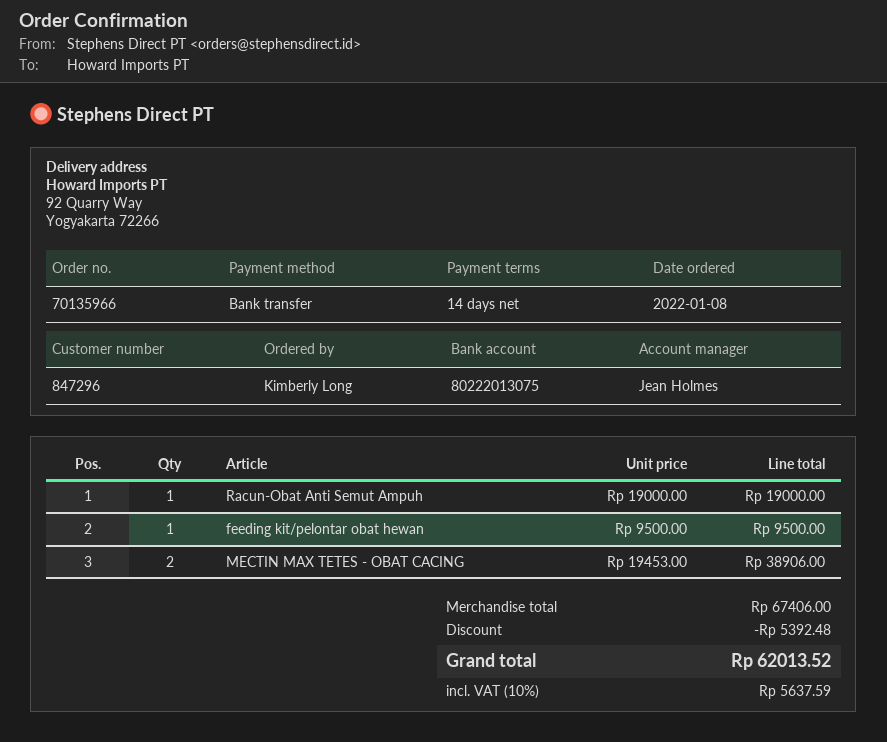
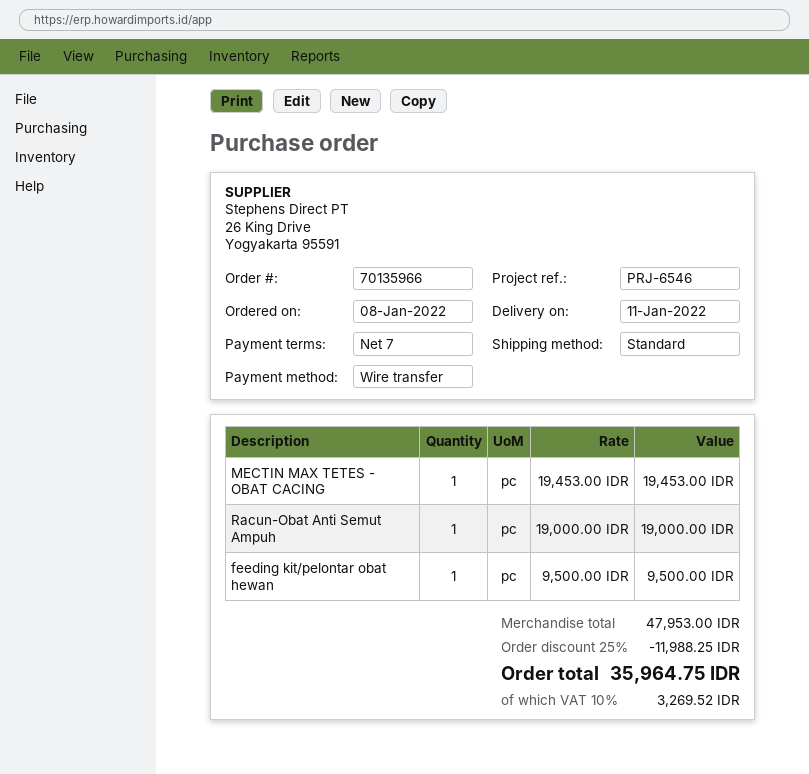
payment terms: 14 days -> 7 days
MECTIN MAX TETES - OBAT CACING: 2 x 19453.00 = 38906.00 -> 1 x 19453.00 = 19453.00
subtotal: 67406.00 -> 47953.00
discount: 5392.48 -> 11988.25
tax: 10% = 5637.59 -> 10% = 3269.52
total: 62013.52 -> 35964.75

